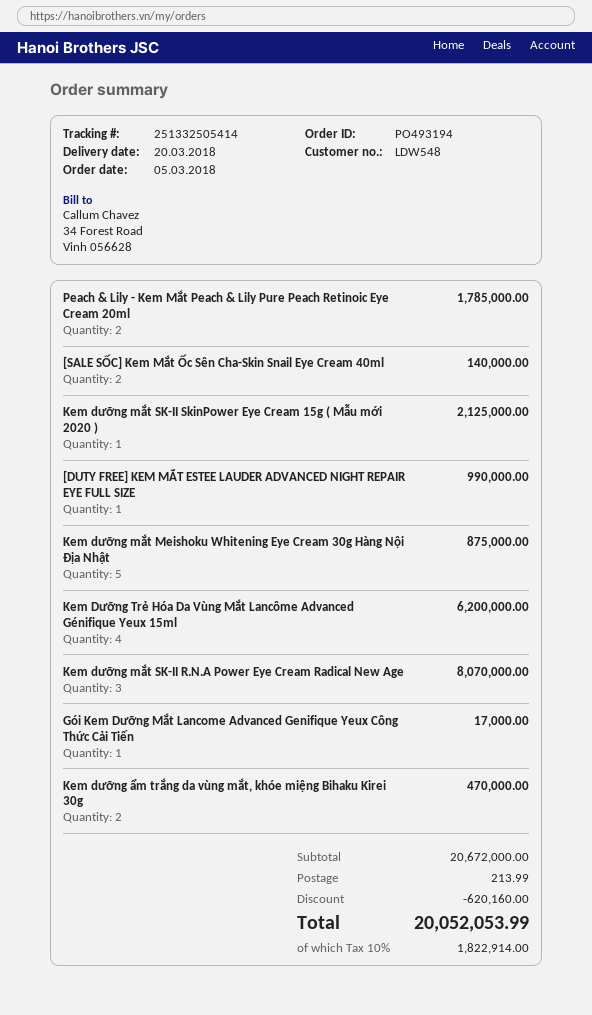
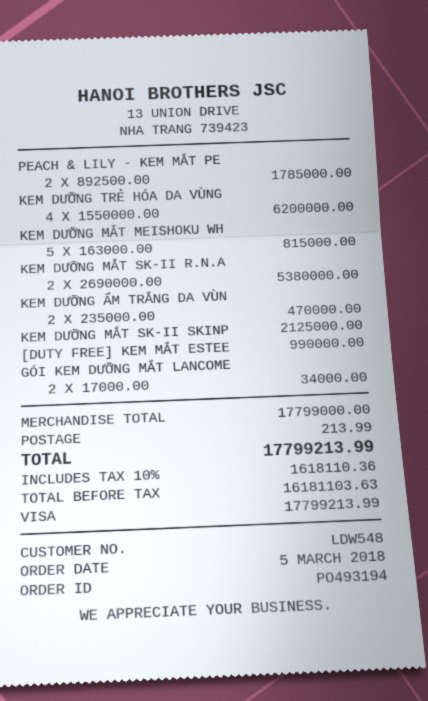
[SALE SỐC] Kem Mắt Ốc Sên Cha-Skin Snail Eye Cream 40ml: 2 for 140000.00 -> none
Kem dưỡng mắt Meishoku Whitening Eye Cream 30g Hàng Nội Địa Nhật: 5 for 875000.00 -> 5 for 815000.00
Kem dưỡng mắt SK-II R.N.A Power Eye Cream Radical New Age: 3 for 8070000.00 -> 2 for 5380000.00
Gói Kem Dưỡng Mắt Lancome Advanced Genifique Yeux Công Thức Cải Tiến: 1 for 17000.00 -> 2 for 34000.00
subtotal: 20672000.00 -> 17799000.00
discount: 620160.00 -> none
tax: 10% = 1822914.00 -> 10% = 1618110.36
total: 20052053.99 -> 17799213.99

